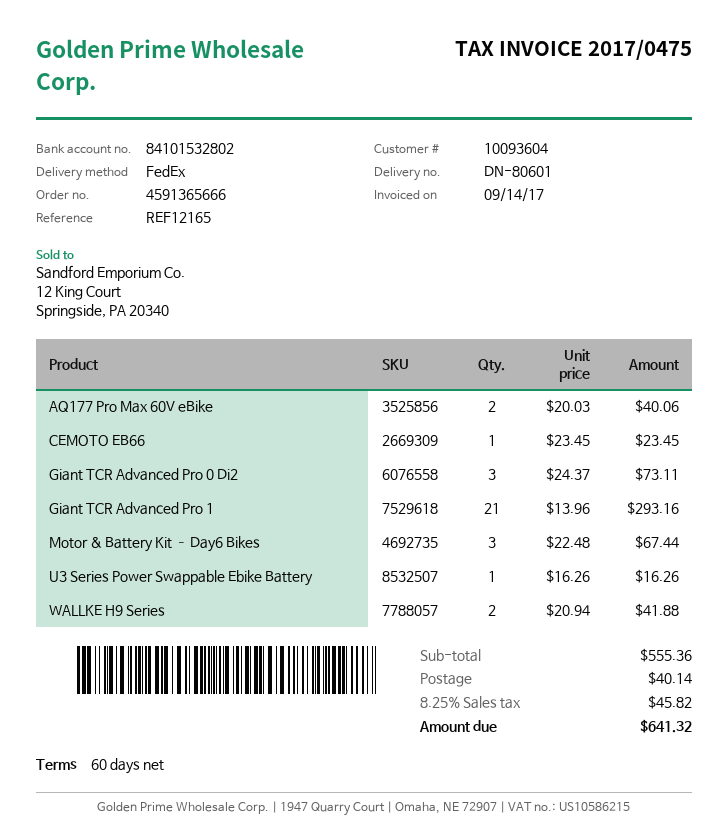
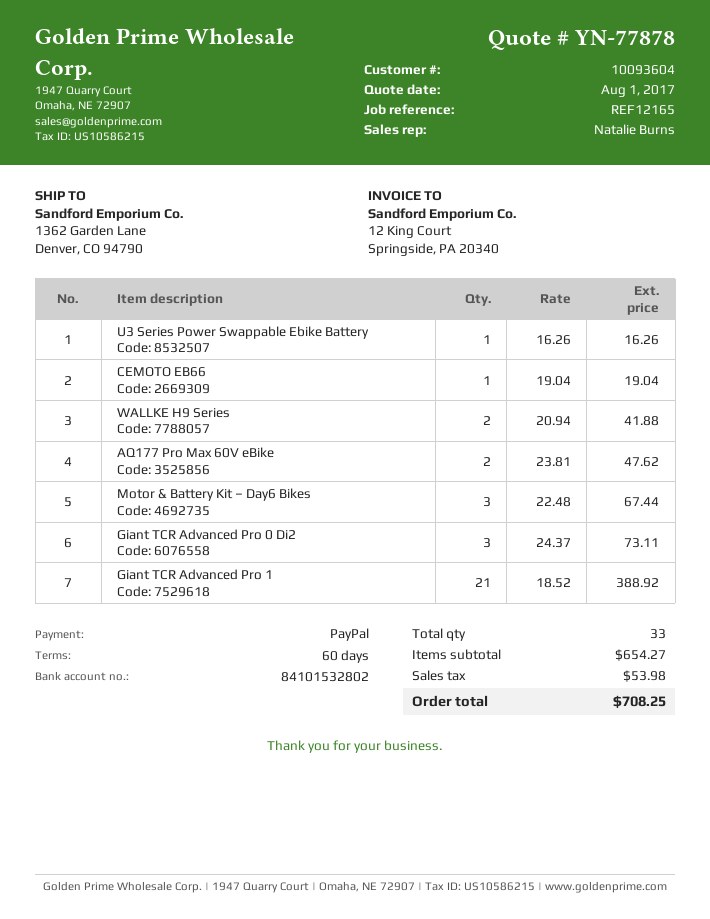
AQ177 Pro Max 60V eBike: 2 x 20.03 = 40.06 -> 2 x 23.81 = 47.62
CEMOTO EB66: 1 x 23.45 = 23.45 -> 1 x 19.04 = 19.04
Giant TCR Advanced Pro 1: 21 x 13.96 = 293.16 -> 21 x 18.52 = 388.92
subtotal: 555.36 -> 654.27
shipping: 40.14 -> none
tax: 45.82 -> 53.98
total: 641.32 -> 708.25

